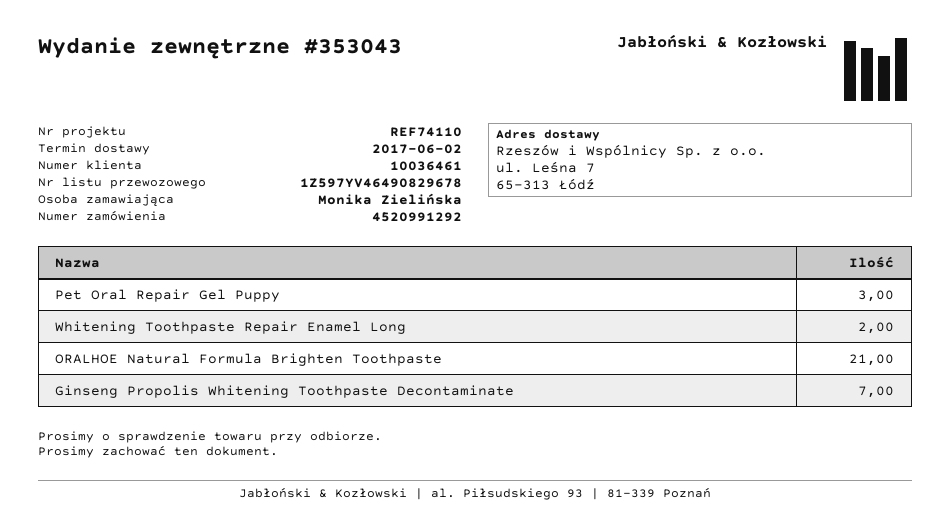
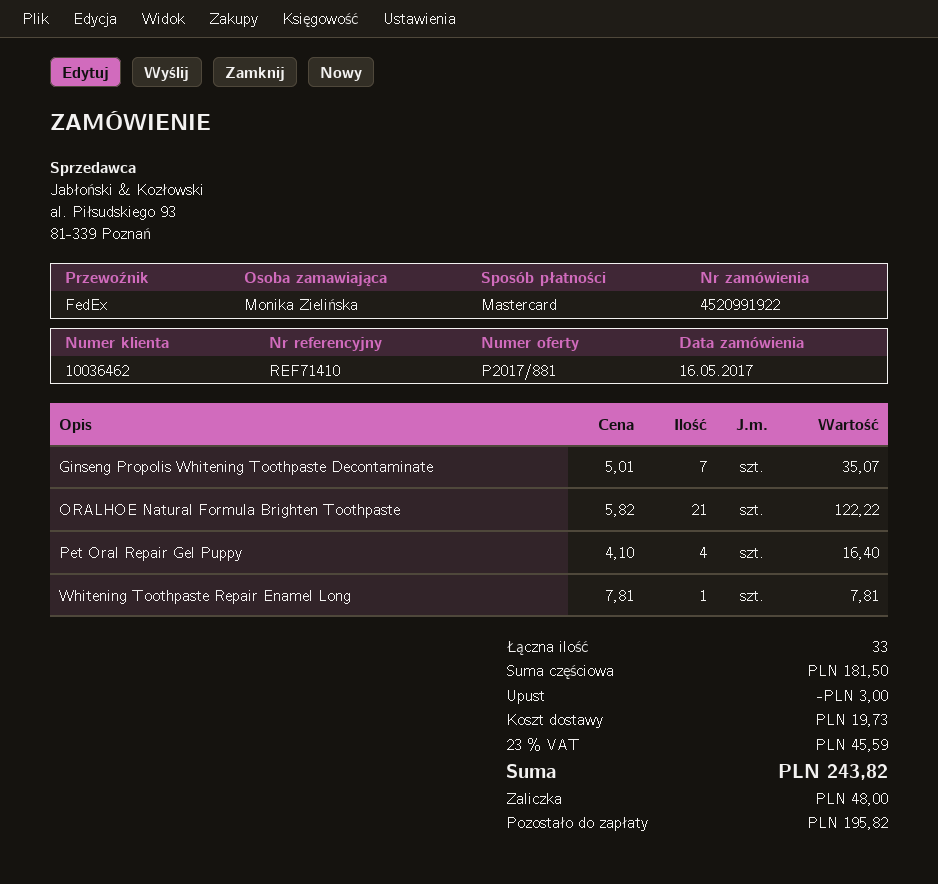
order number: 4520991292 -> 4520991922
customer number: 10036461 -> 10036462
reference: REF74110 -> REF71410
Pet Oral Repair Gel Puppy: 3 -> 4
Whitening Toothpaste Repair Enamel Long: 2 -> 1

